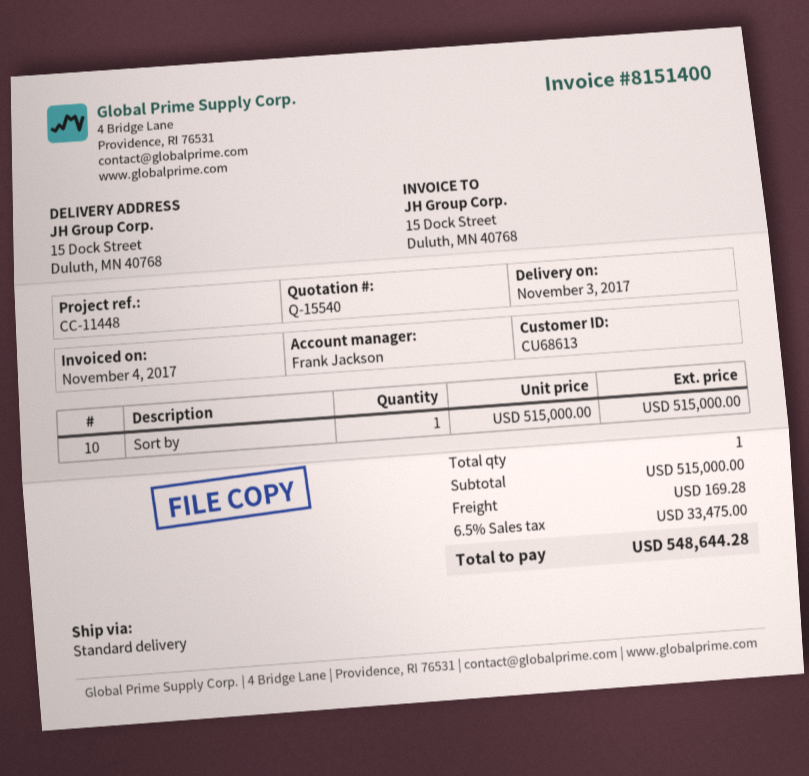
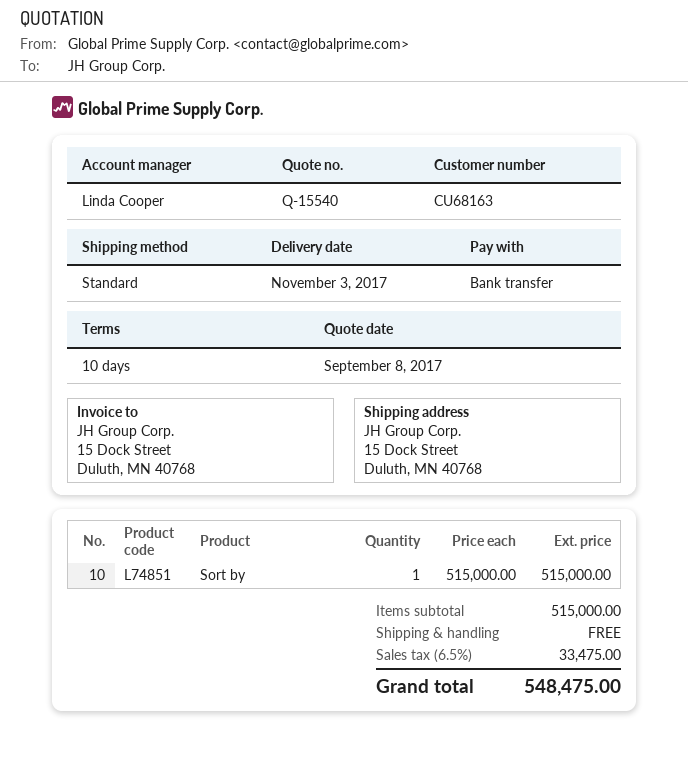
customer number: CU68613 -> CU68163
sales rep: Frank Jackson -> Linda Cooper
shipping: 169.28 -> 0.00
total: 548644.28 -> 548475.00

